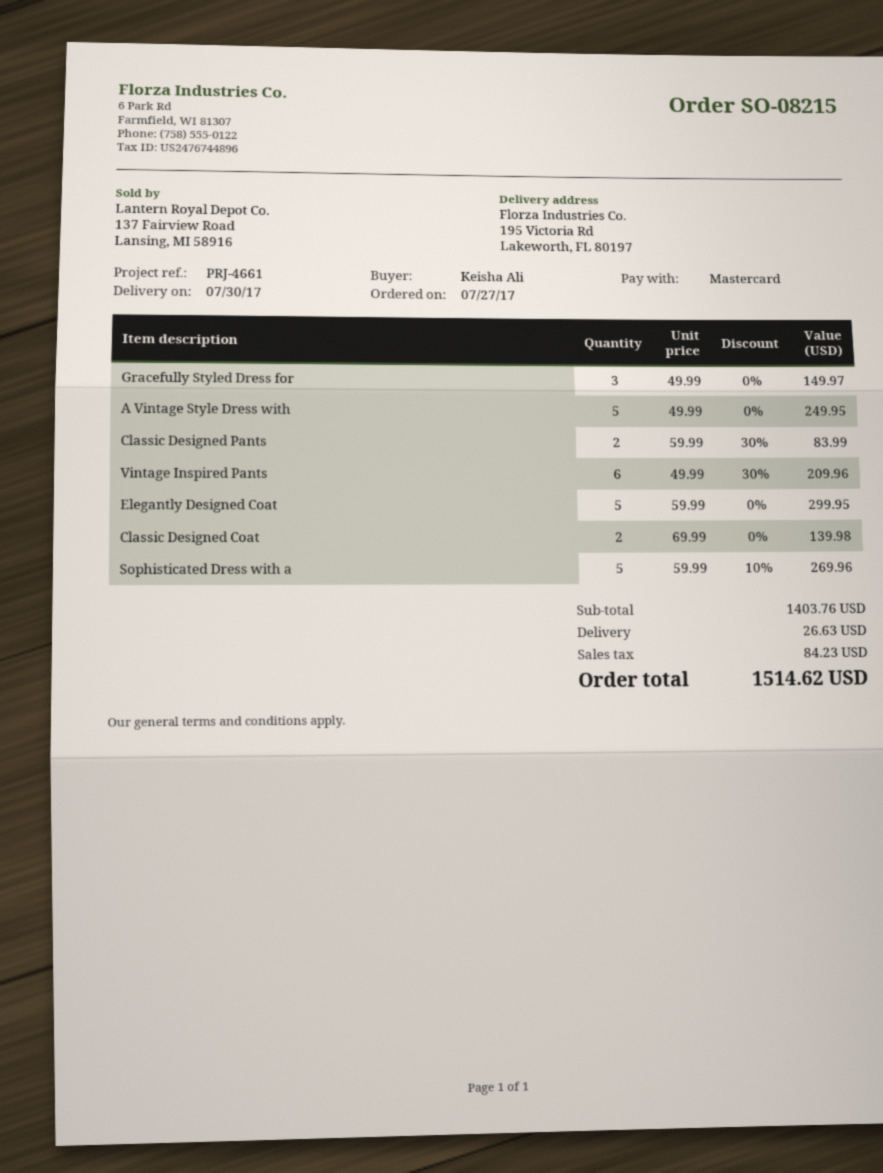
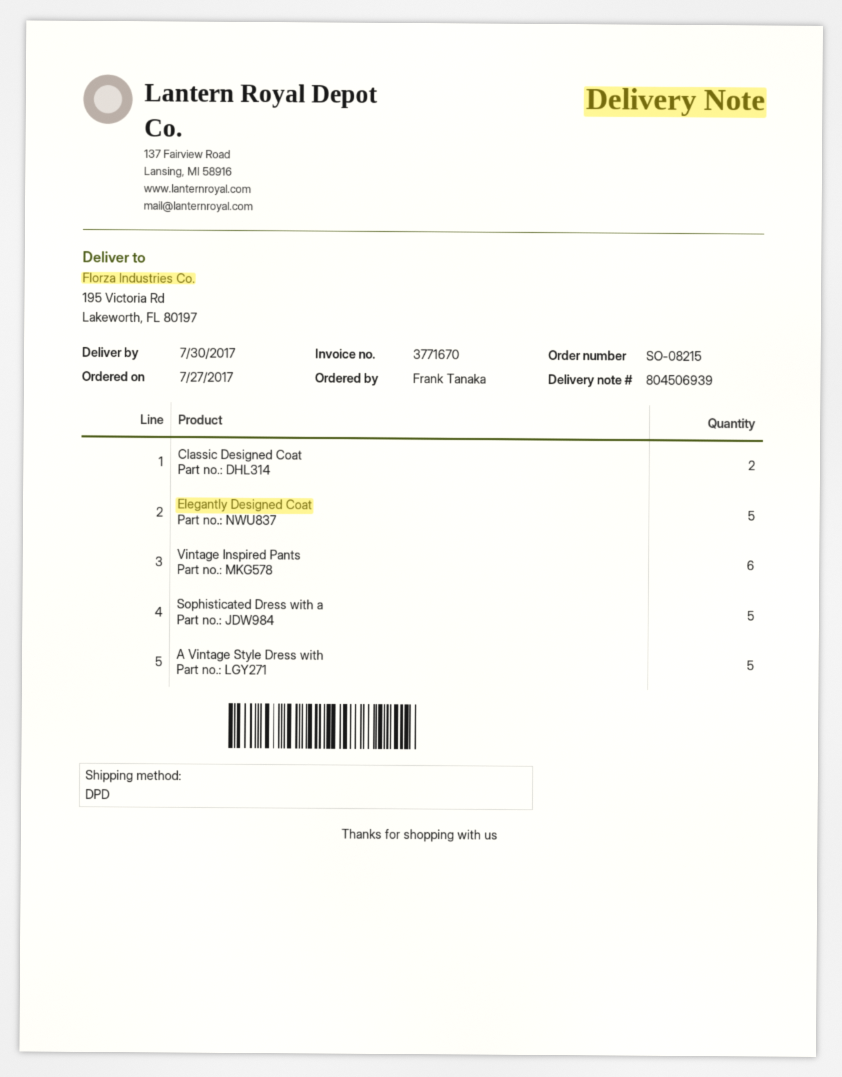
ordered by: Keisha Ali -> Frank Tanaka
Gracefully Styled Dress for: 3 -> none
Classic Designed Pants: 2 -> none

